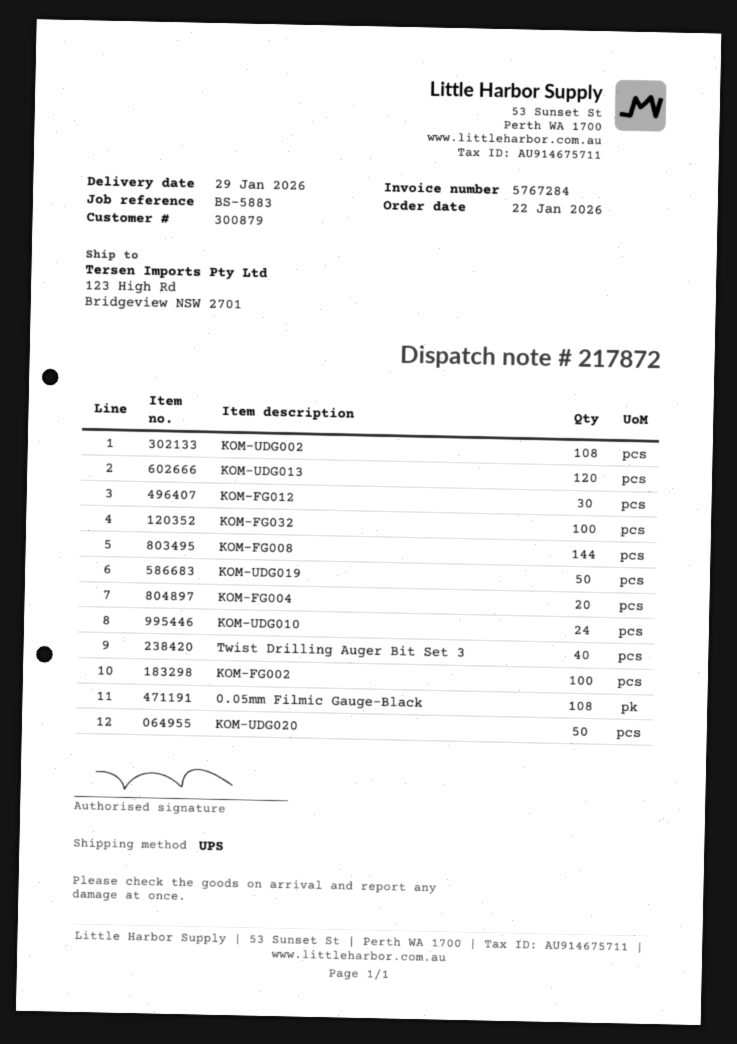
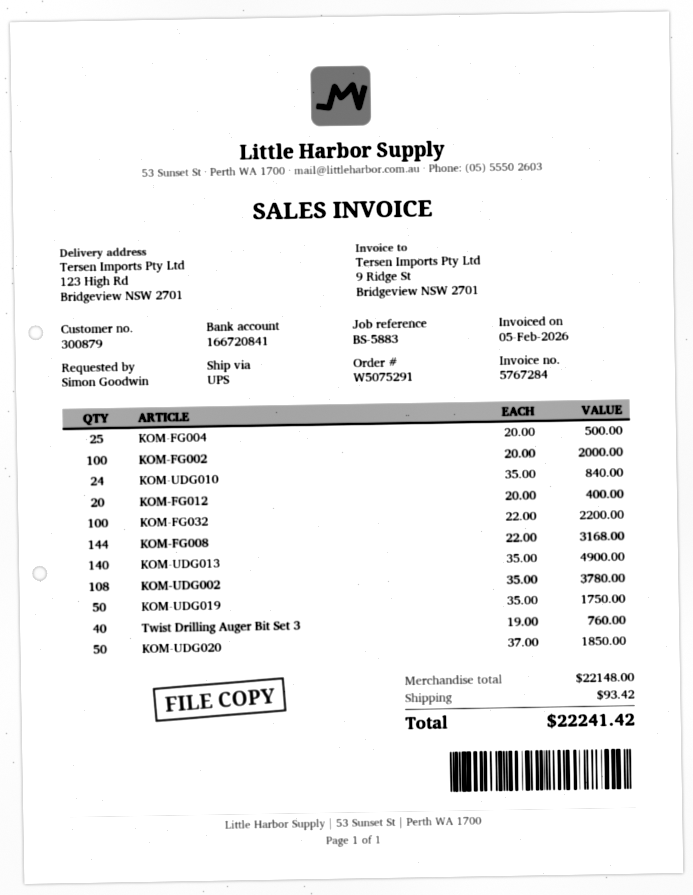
KOM-UDG013: 120 -> 140
KOM-FG012: 30 -> 20
KOM-FG004: 20 -> 25
0.05mm Filmic Gauge-Black: 108 -> none

